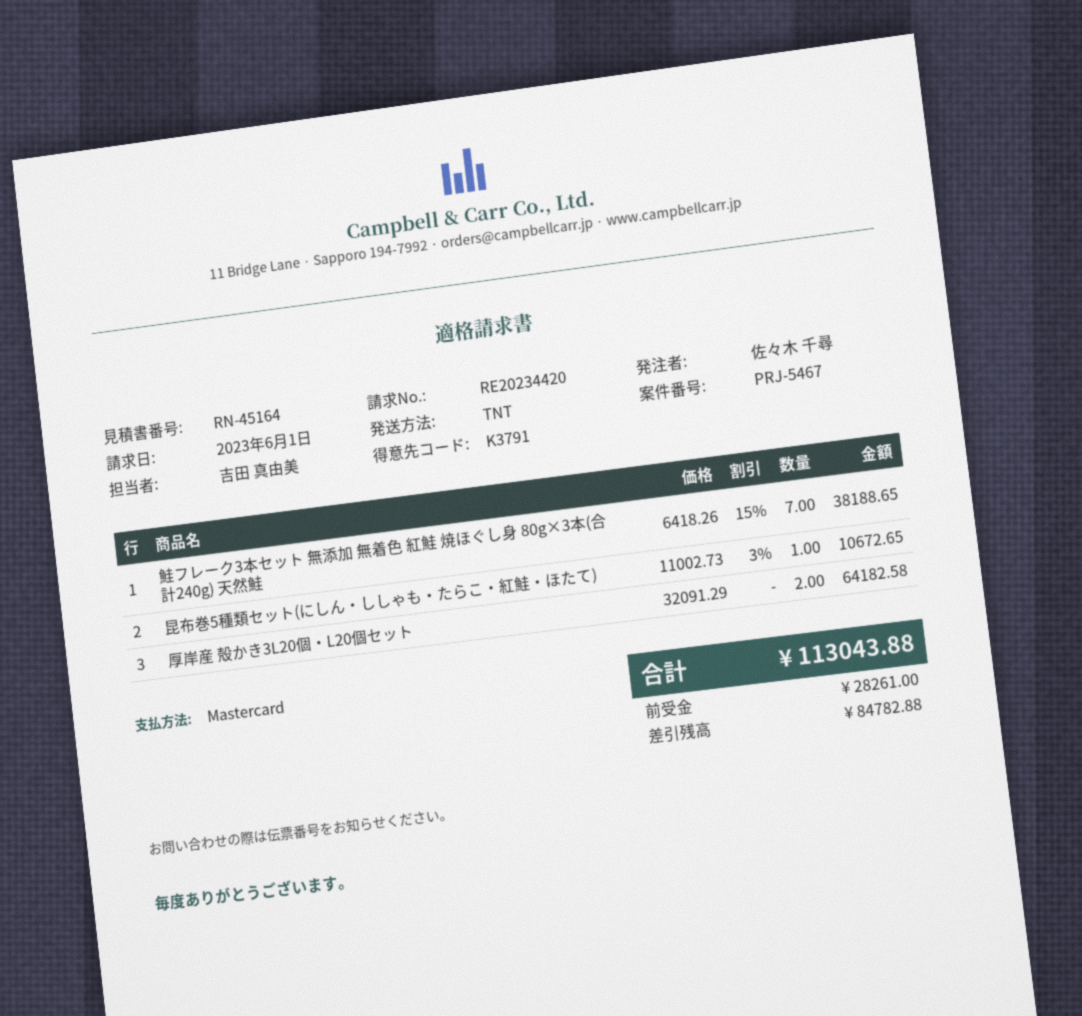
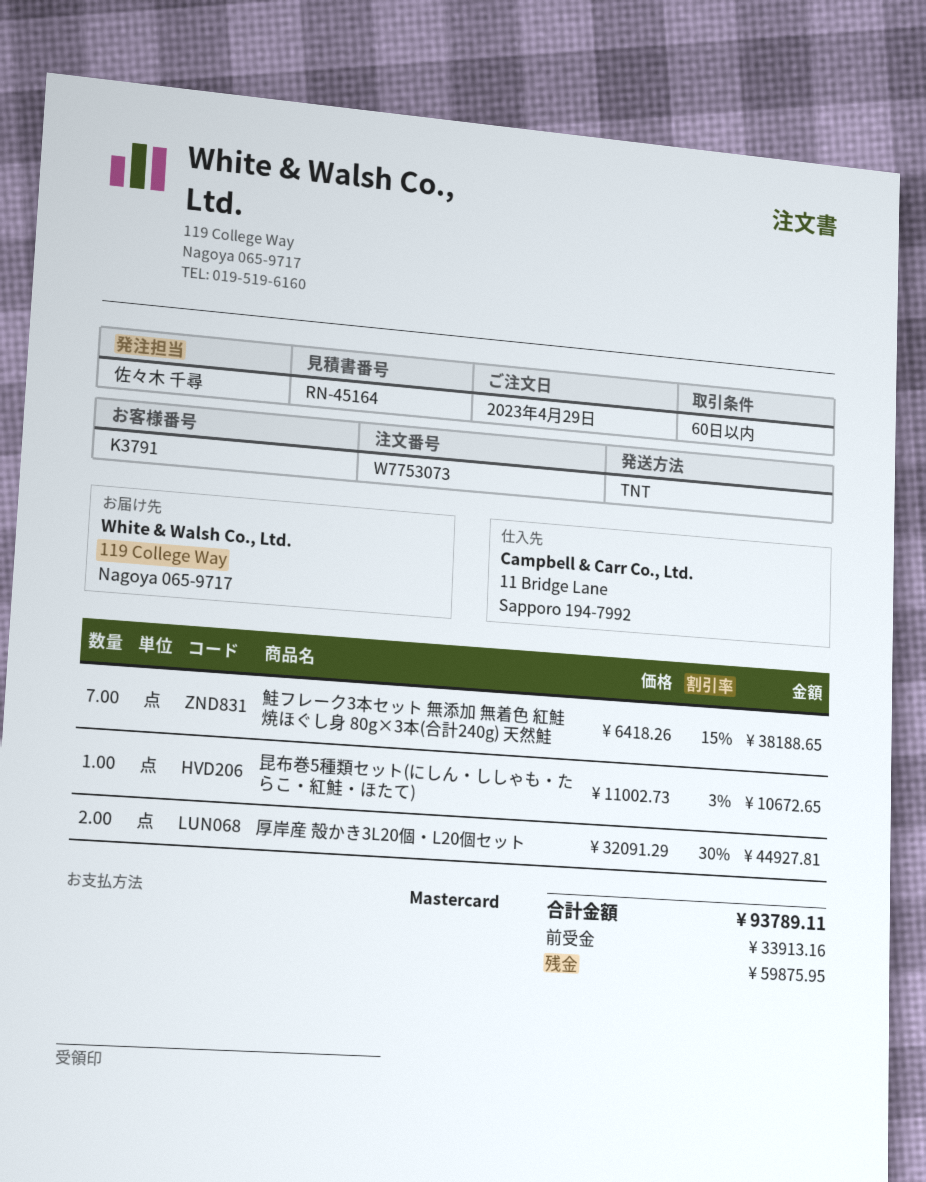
厚岸産 殻かき3L20個・L20個セット: 2 x 32091.29 = 64182.58 -> 2 x 32091.29 - 30% = 44927.81
total: 113043.88 -> 93789.11
deposit: 28261.00 -> 33913.16
balance: 84782.88 -> 59875.95

